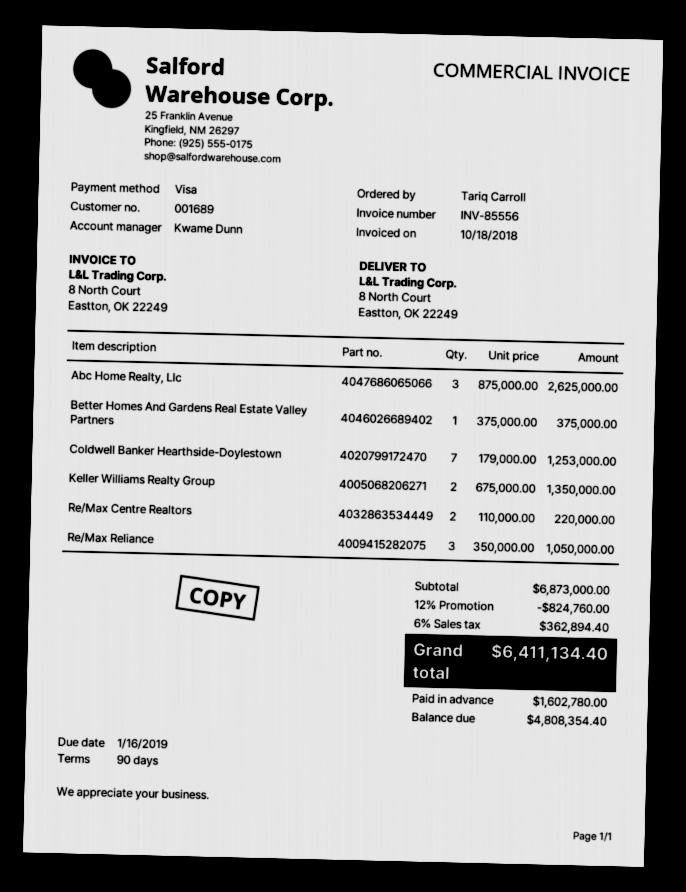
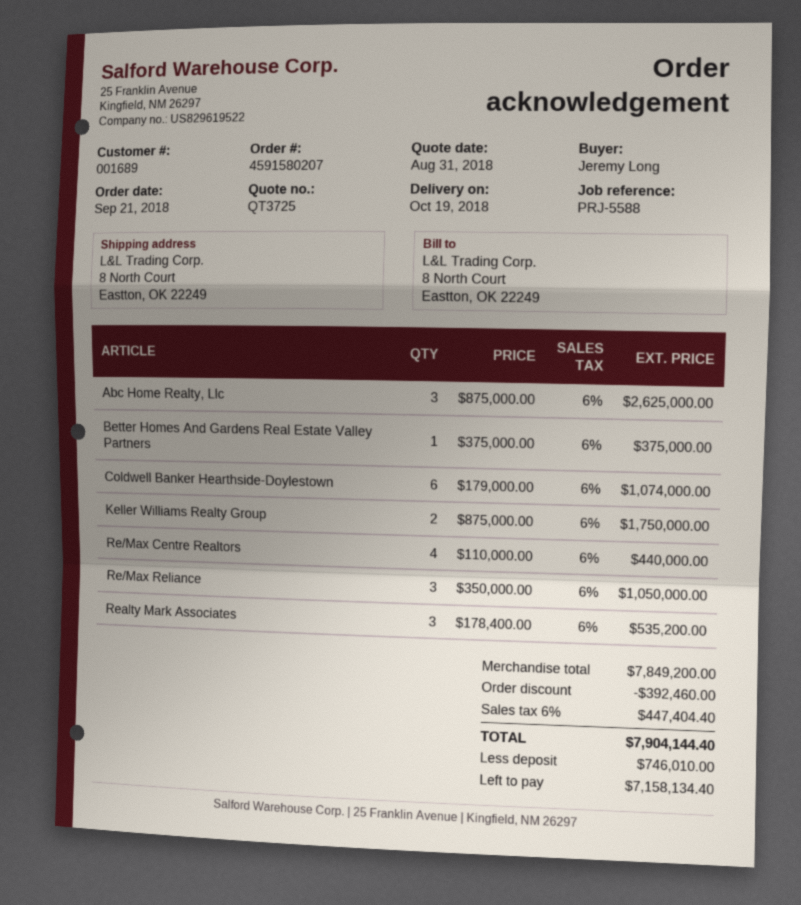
ordered by: Tariq Carroll -> Jeremy Long
Coldwell Banker Hearthside-Doylestown: 7 x 179000.00 = 1253000.00 -> 6 x 179000.00 = 1074000.00
Keller Williams Realty Group: 2 x 675000.00 = 1350000.00 -> 2 x 875000.00 = 1750000.00
Re/Max Centre Realtors: 2 x 110000.00 = 220000.00 -> 4 x 110000.00 = 440000.00
Realty Mark Associates: none -> 3 x 178400.00 = 535200.00
subtotal: 6873000.00 -> 7849200.00
discount: 824760.00 -> 392460.00
tax: 6% = 362894.40 -> 6% = 447404.40
total: 6411134.40 -> 7904144.40
deposit: 1602780.00 -> 746010.00
balance: 4808354.40 -> 7158134.40

